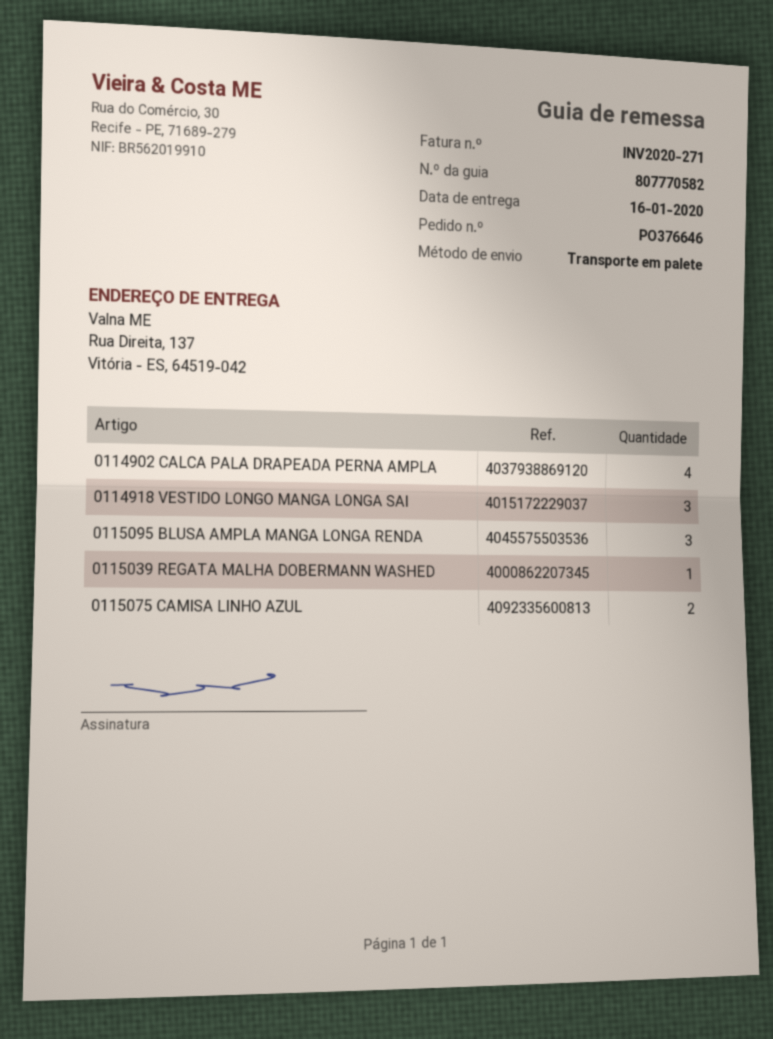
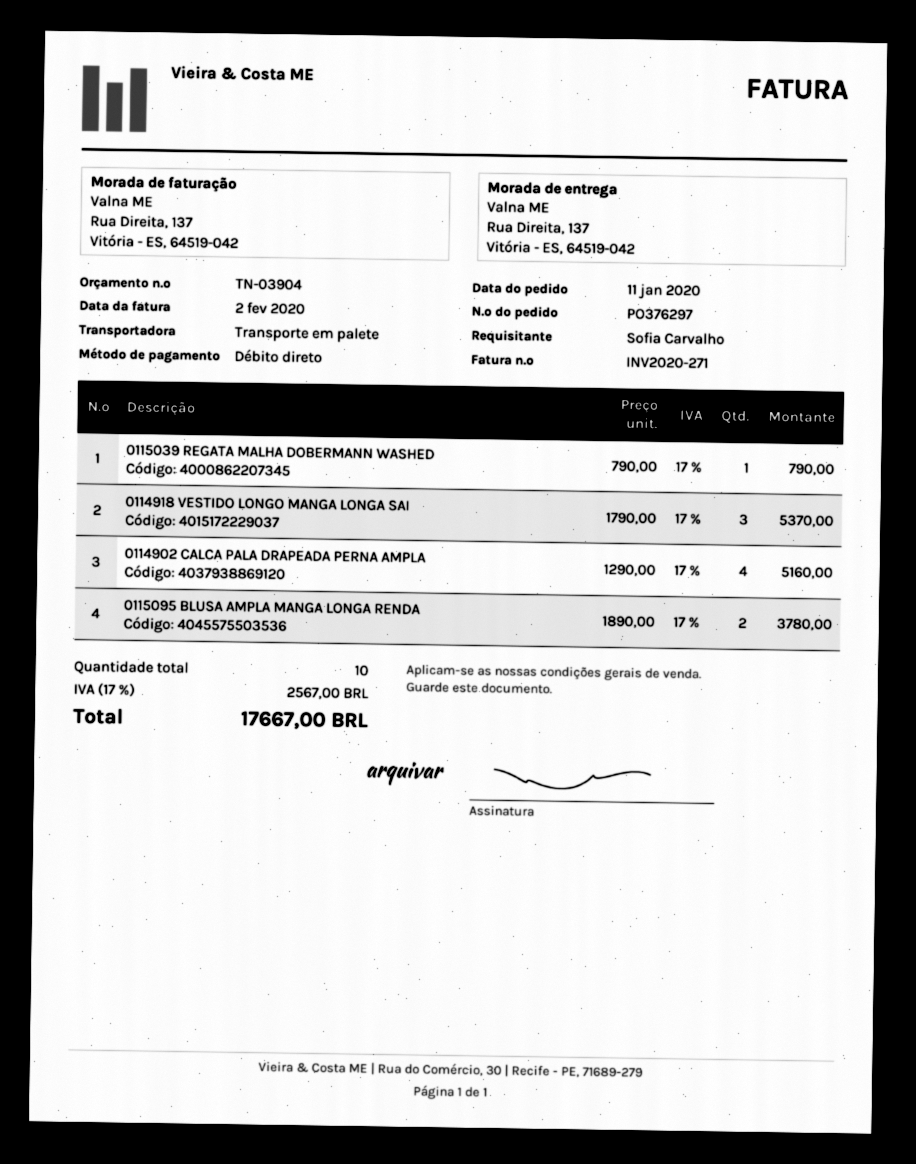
order number: PO376646 -> PO376297
0115095 BLUSA AMPLA MANGA LONGA RENDA: 3 -> 2
0115075 CAMISA LINHO AZUL: 2 -> none

